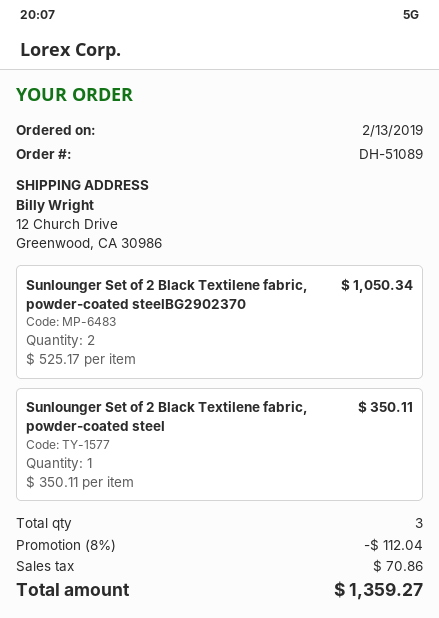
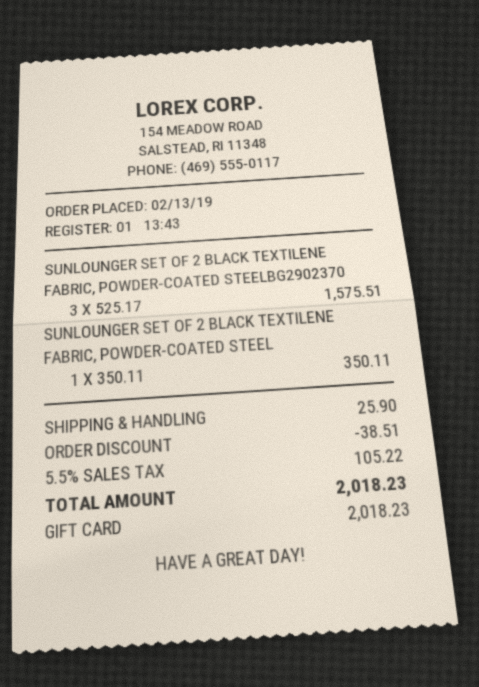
Sunlounger Set of 2 Black Textilene fabric, powder-coated steelBG2902370: 2 x 525.17 = 1050.34 -> 3 x 525.17 = 1575.51
discount: 112.04 -> 38.51
shipping: none -> 25.90
tax: 70.86 -> 105.22
total: 1359.27 -> 2018.23

